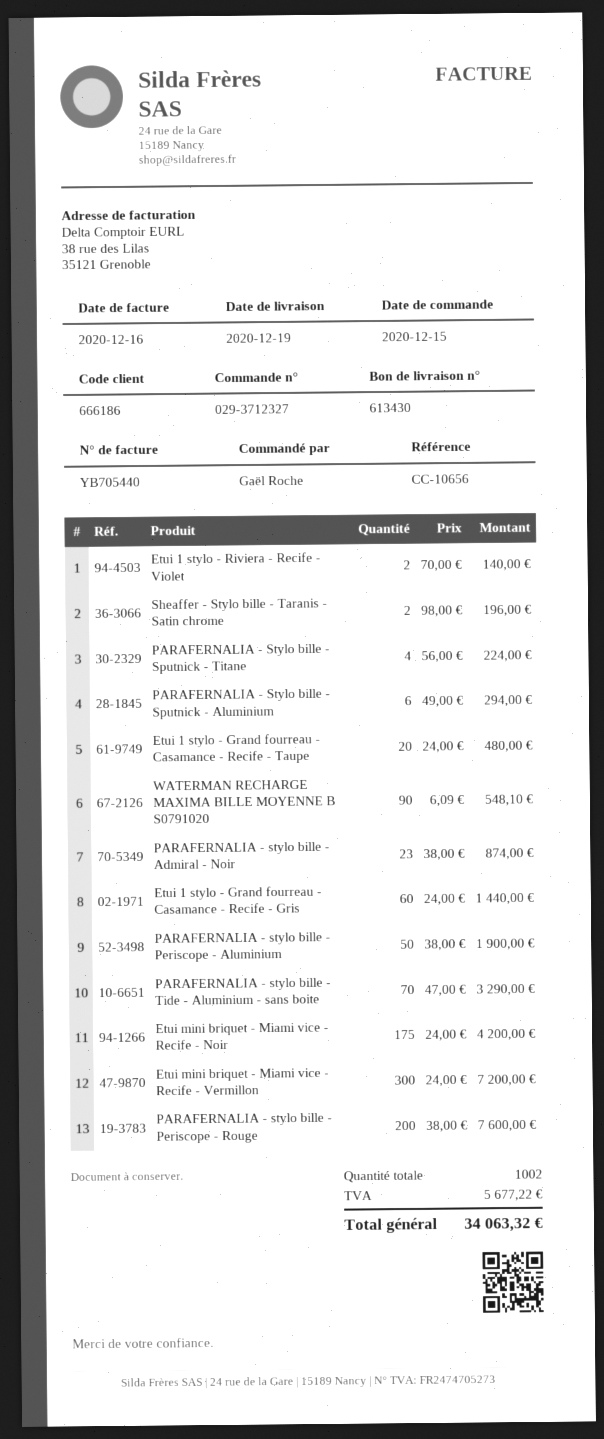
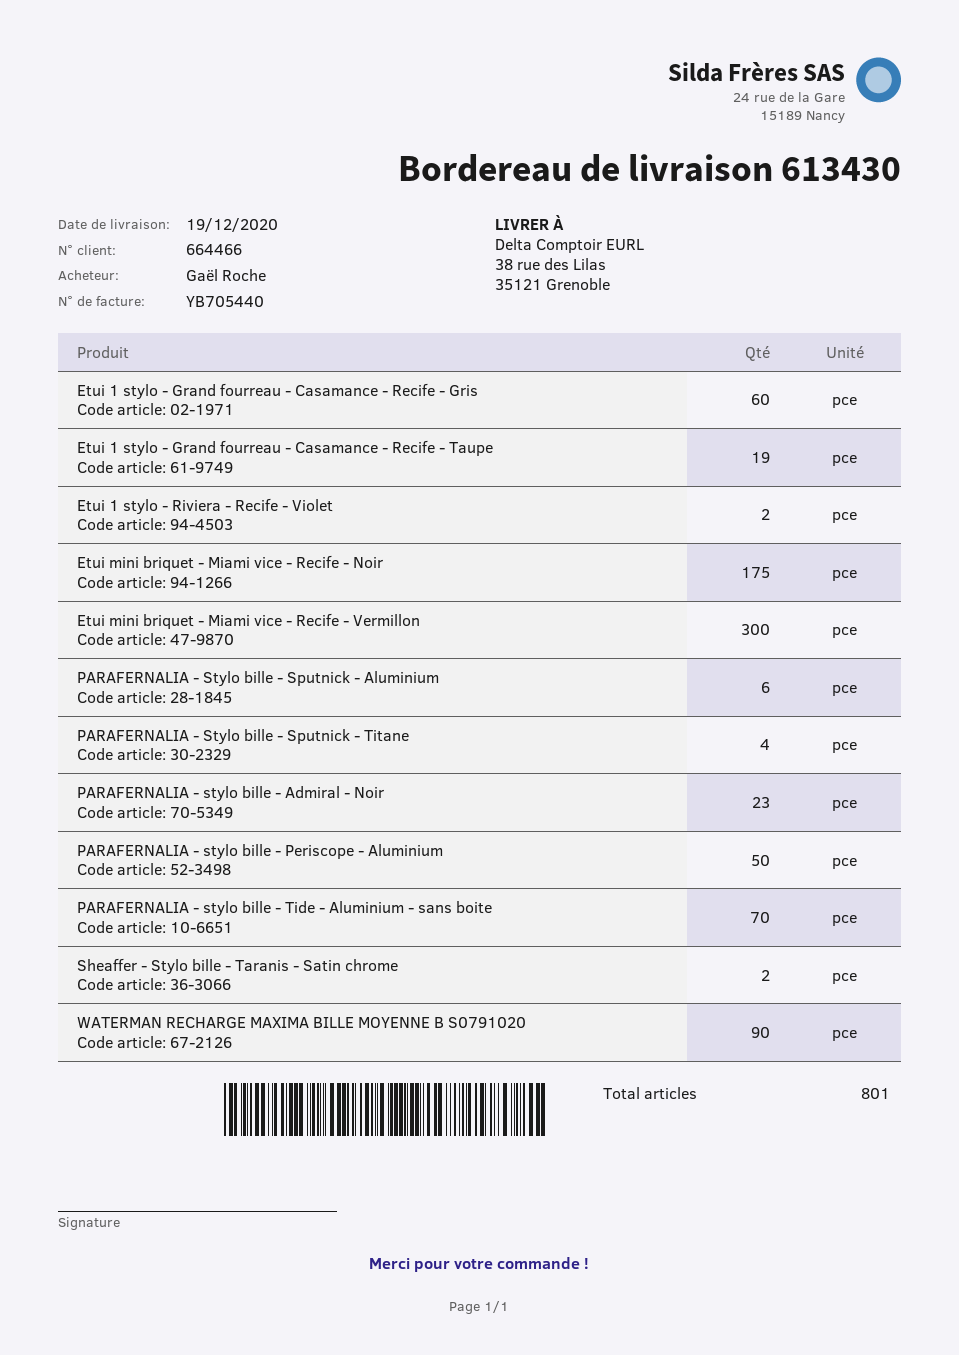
customer number: 666186 -> 664466
Etui 1 stylo - Grand fourreau - Casamance - Recife - Taupe: 20 -> 19
PARAFERNALIA - stylo bille - Periscope - Rouge: 200 -> none
total quantity: 1002 -> 801

